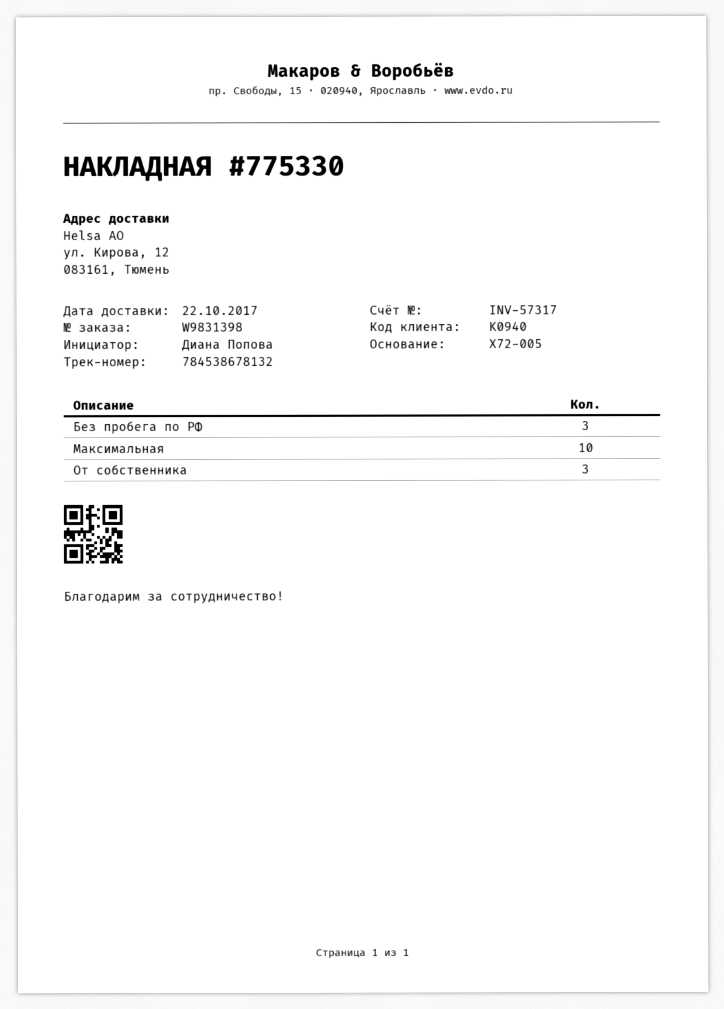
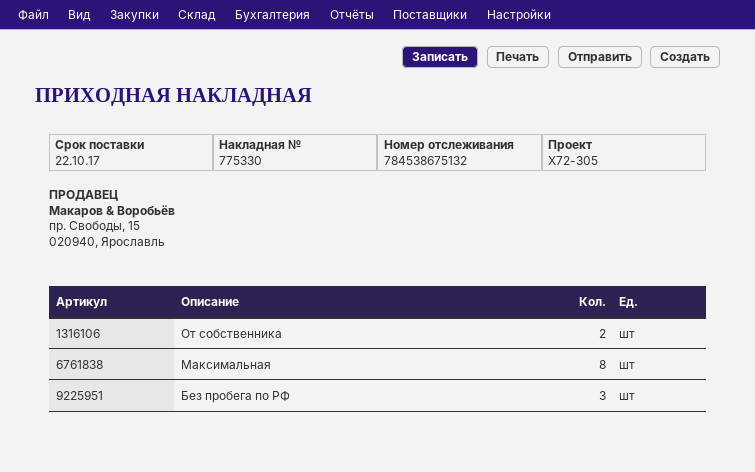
reference: X72-005 -> X72-305
tracking number: 784538678132 -> 784538675132
Максимальная: 10 -> 8
От собственника: 3 -> 2

